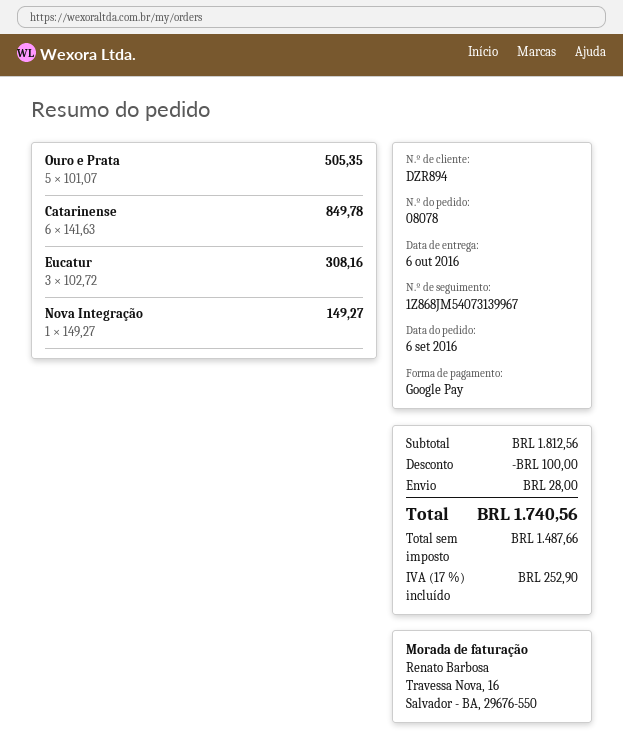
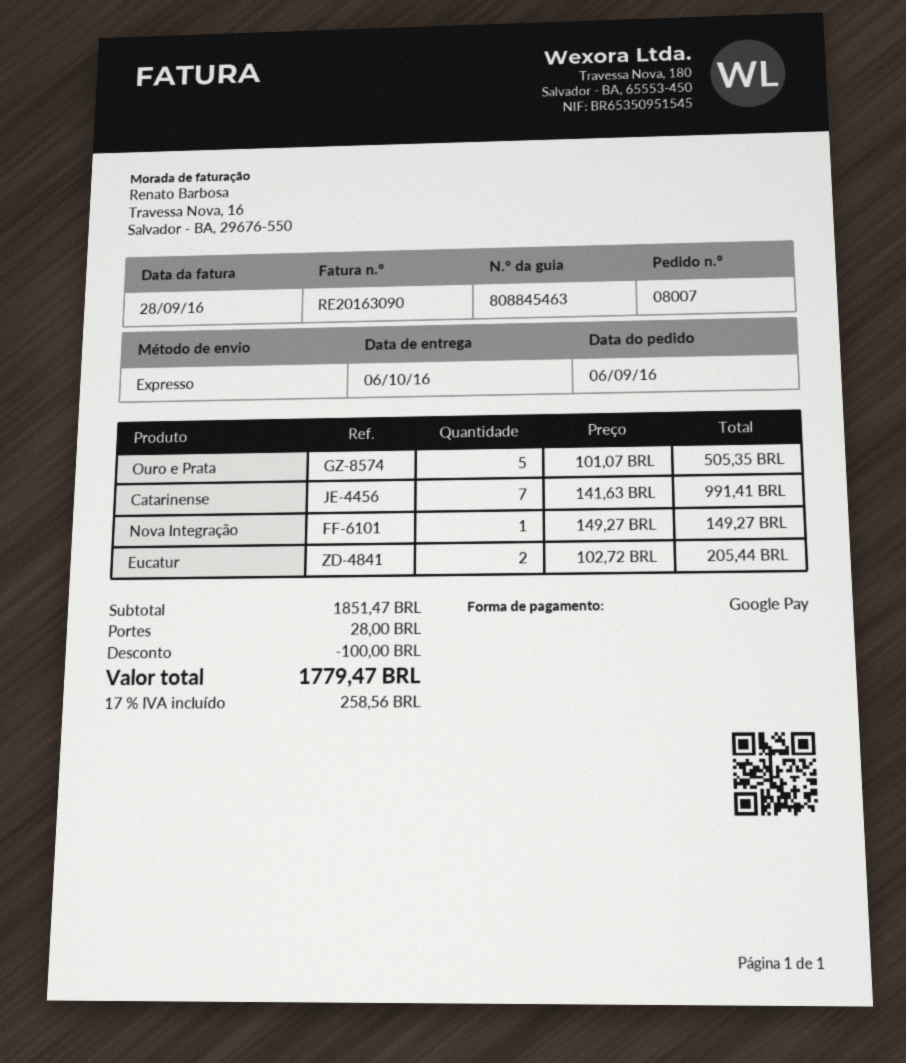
order number: 08078 -> 08007
Catarinense: 6 x 141.63 = 849.78 -> 7 x 141.63 = 991.41
Eucatur: 3 x 102.72 = 308.16 -> 2 x 102.72 = 205.44
subtotal: 1812.56 -> 1851.47
tax: 17% = 252.90 -> 17% = 258.56
total: 1740.56 -> 1779.47

